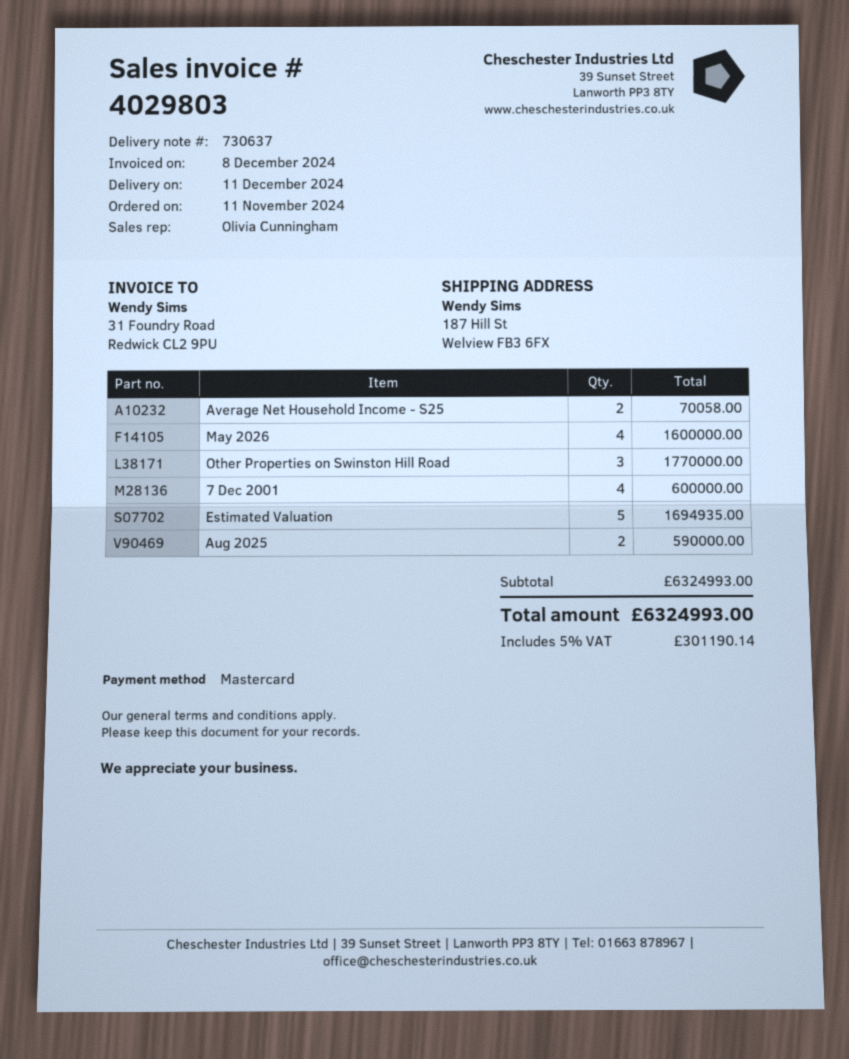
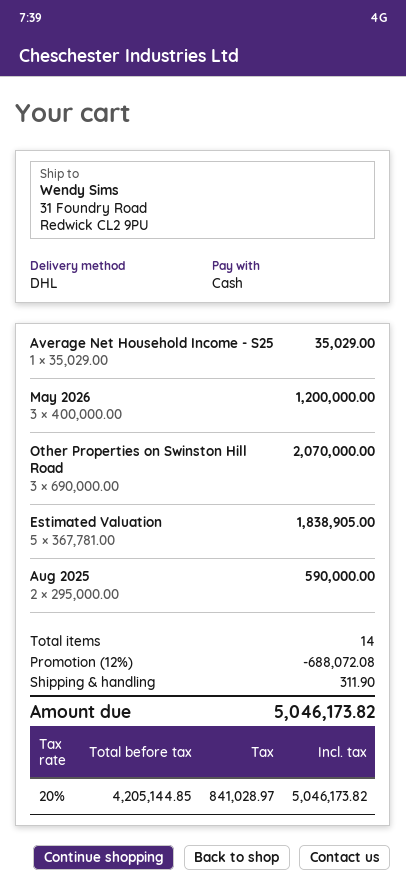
payment method: Mastercard -> cash
ship to: 187 Hill St, Welview FB3 6FX -> 31 Foundry Road, Redwick CL2 9PU
Average Net Household Income - S25: 2 for 70058.00 -> 1 for 35029.00
May 2026: 4 for 1600000.00 -> 3 for 1200000.00
Other Properties on Swinston Hill Road: 3 for 1770000.00 -> 3 for 2070000.00
7 Dec 2001: 4 for 600000.00 -> none
Estimated Valuation: 5 for 1694935.00 -> 5 for 1838905.00
discount: none -> 12% = 688072.08
shipping: none -> 311.90
tax: 5% = 301190.14 -> 20% = 841028.97
total: 6324993.00 -> 5046173.82

